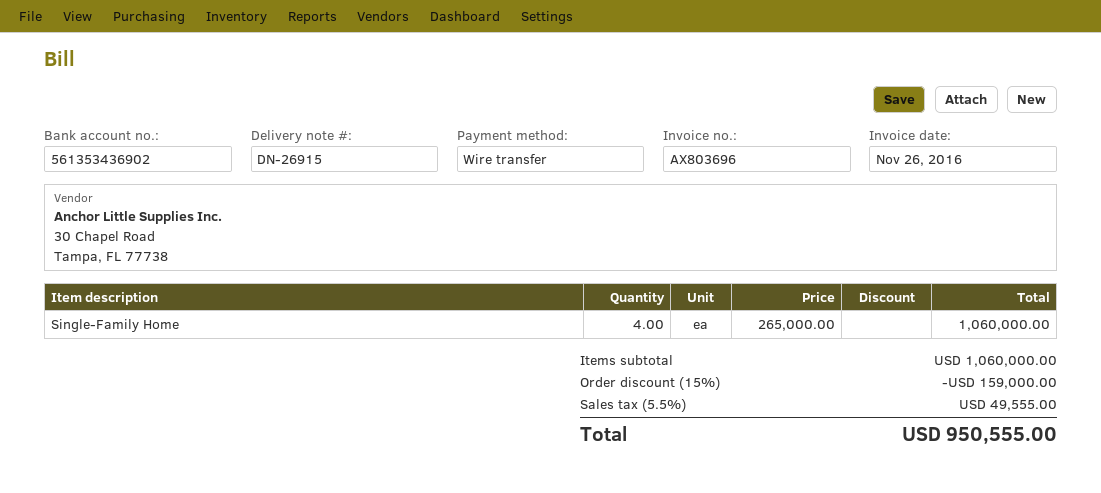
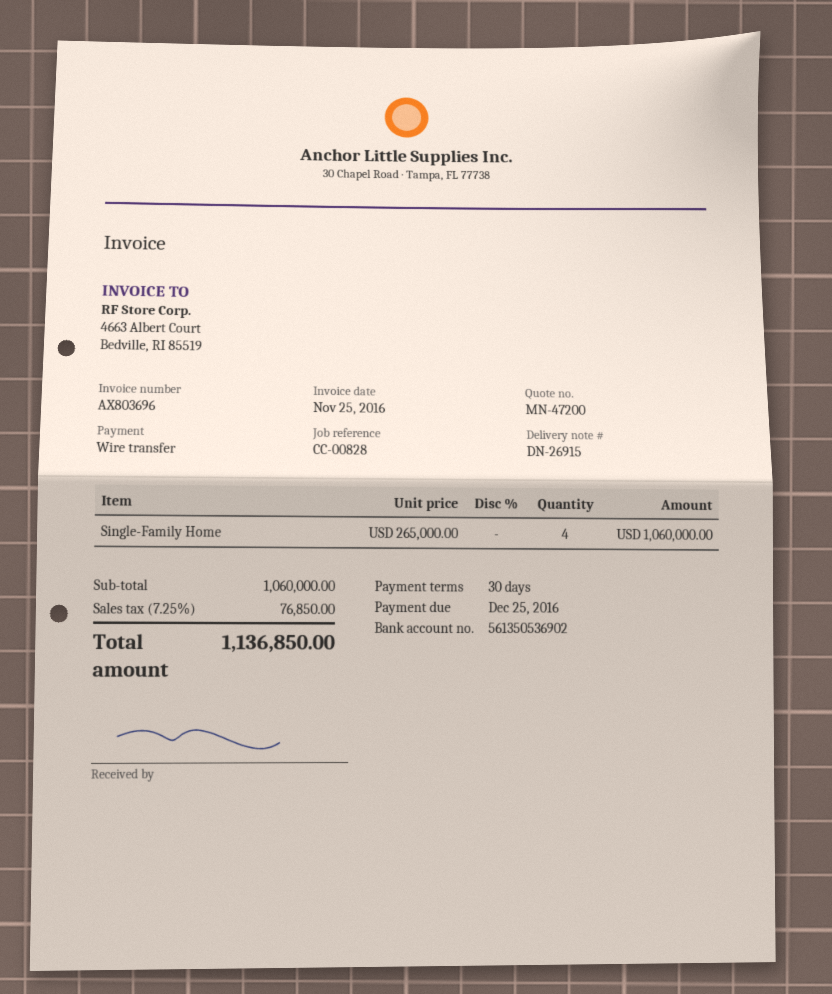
invoice date: 2016-11-26 -> 2016-11-25
bank account: 561353436902 -> 561350536902
discount: 15% = 159000.00 -> none
tax: 5.5% = 49555.00 -> 7.25% = 76850.00
total: 950555.00 -> 1136850.00

